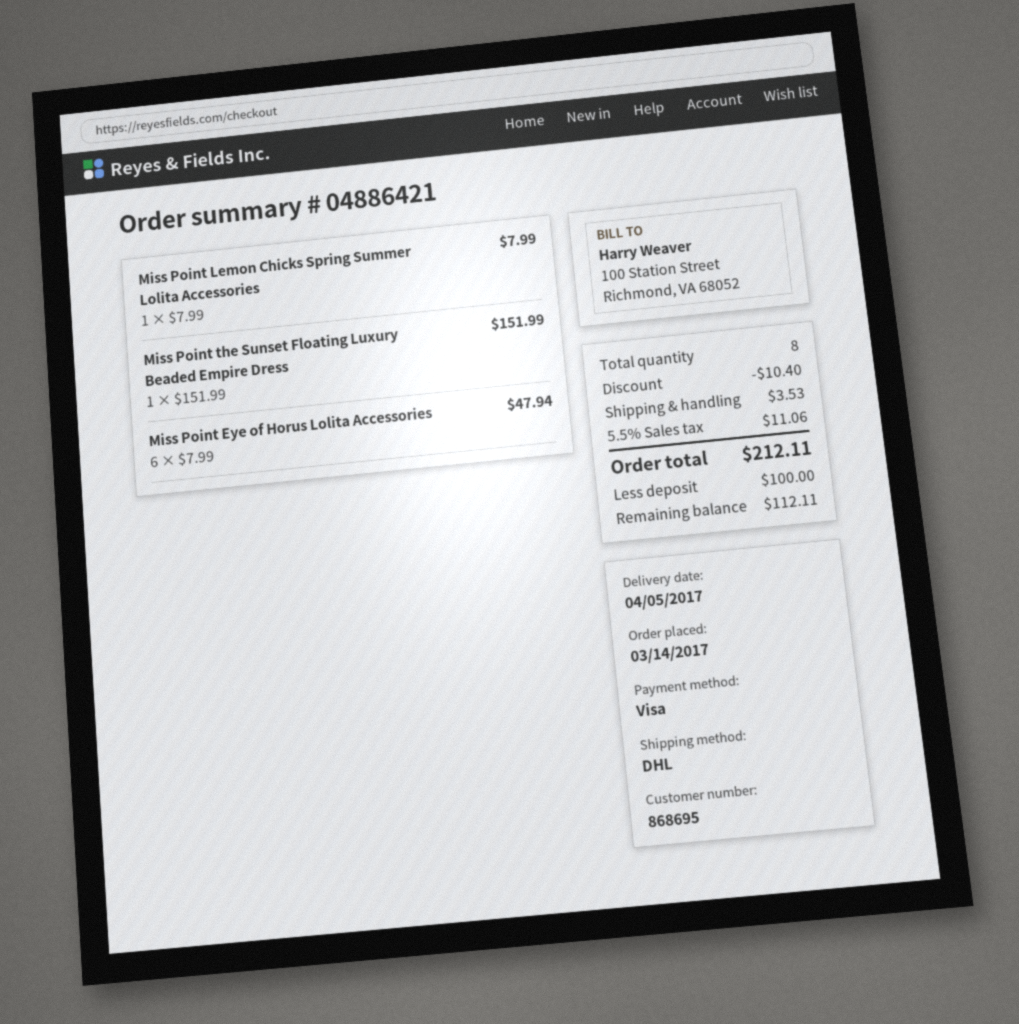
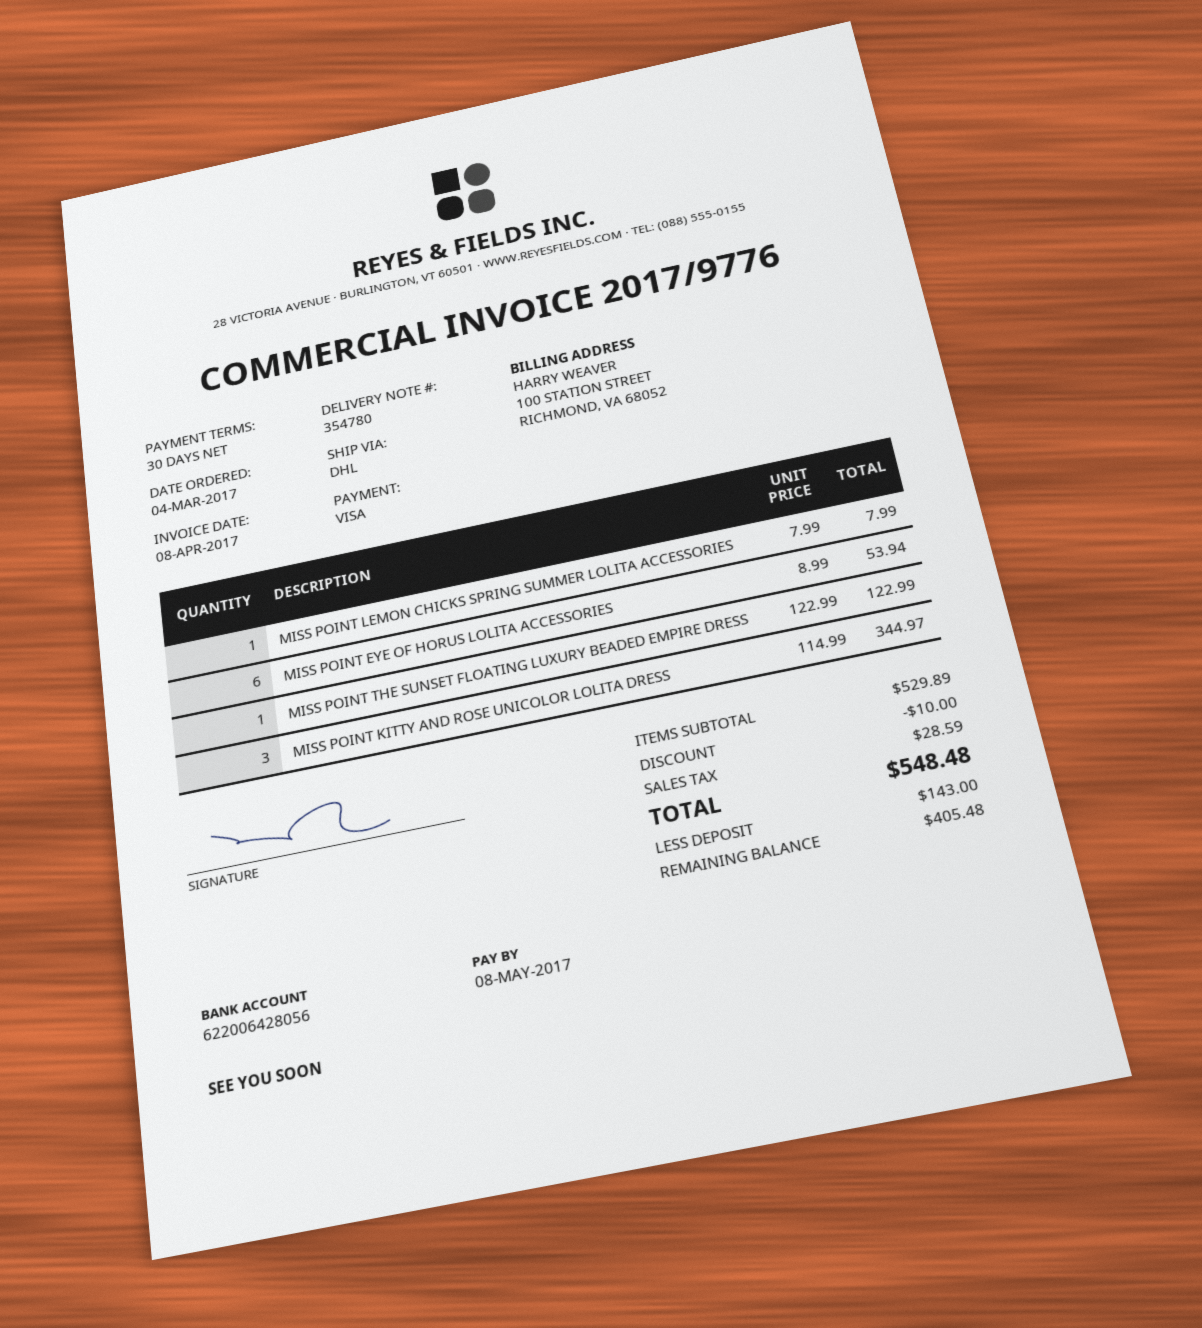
order date: 2017-03-14 -> 2017-03-04
Miss Point the Sunset Floating Luxury Beaded Empire Dress: 1 x 151.99 = 151.99 -> 1 x 122.99 = 122.99
Miss Point Eye of Horus Lolita Accessories: 6 x 7.99 = 47.94 -> 6 x 8.99 = 53.94
MISS POINT KITTY AND ROSE UNICOLOR LOLITA DRESS: none -> 3 x 114.99 = 344.97
discount: 10.40 -> 10.00
shipping: 3.53 -> none
tax: 11.06 -> 28.59
total: 212.11 -> 548.48
deposit: 100.00 -> 143.00
balance: 112.11 -> 405.48

